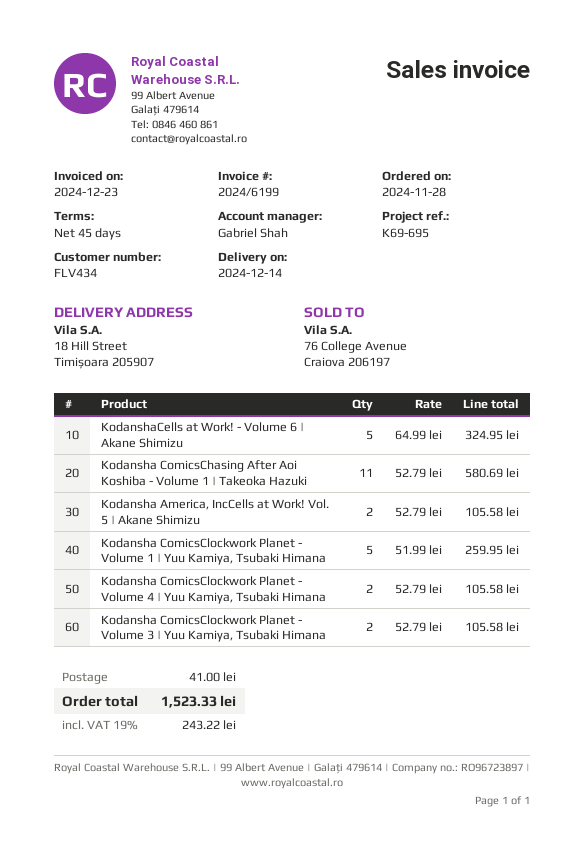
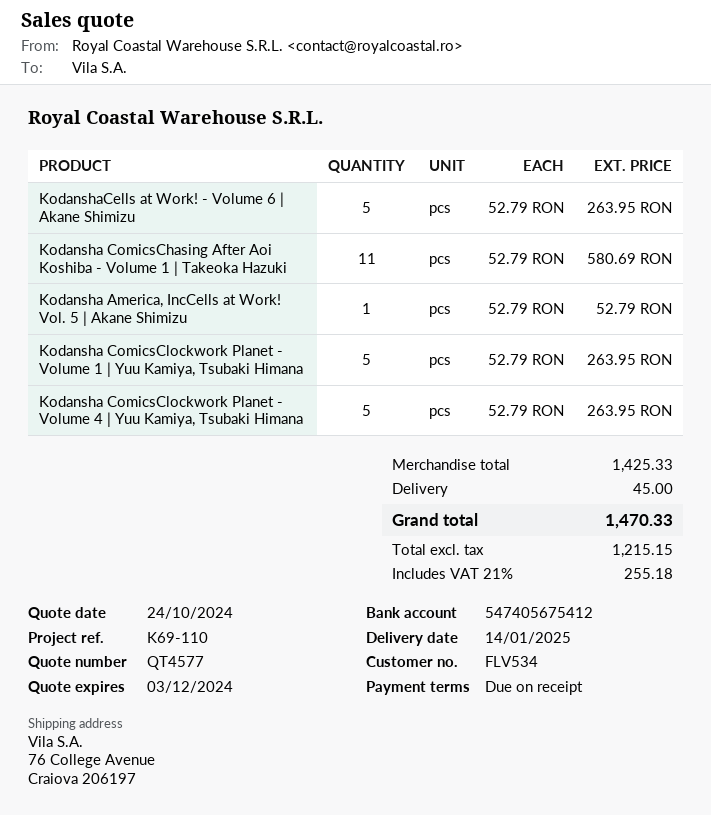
delivery date: 2024-12-14 -> 2025-01-14
payment terms: 45 days -> on receipt
customer number: FLV434 -> FLV534
reference: K69-695 -> K69-110
ship to: 18 Hill Street, Timișoara 205907 -> 76 College Avenue, Craiova 206197
KodanshaCells at Work! - Volume 6 | Akane Shimizu: 5 x 64.99 = 324.95 -> 5 x 52.79 = 263.95
Kodansha America, IncCells at Work! Vol. 5 | Akane Shimizu: 2 x 52.79 = 105.58 -> 1 x 52.79 = 52.79
Kodansha ComicsClockwork Planet - Volume 1 | Yuu Kamiya, Tsubaki Himana: 5 x 51.99 = 259.95 -> 5 x 52.79 = 263.95
Kodansha ComicsClockwork Planet - Volume 4 | Yuu Kamiya, Tsubaki Himana: 2 x 52.79 = 105.58 -> 5 x 52.79 = 263.95
Kodansha ComicsClockwork Planet - Volume 3 | Yuu Kamiya, Tsubaki Himana: 2 x 52.79 = 105.58 -> none
shipping: 41.00 -> 45.00
tax: 19% = 243.22 -> 21% = 255.18
total: 1523.33 -> 1470.33

